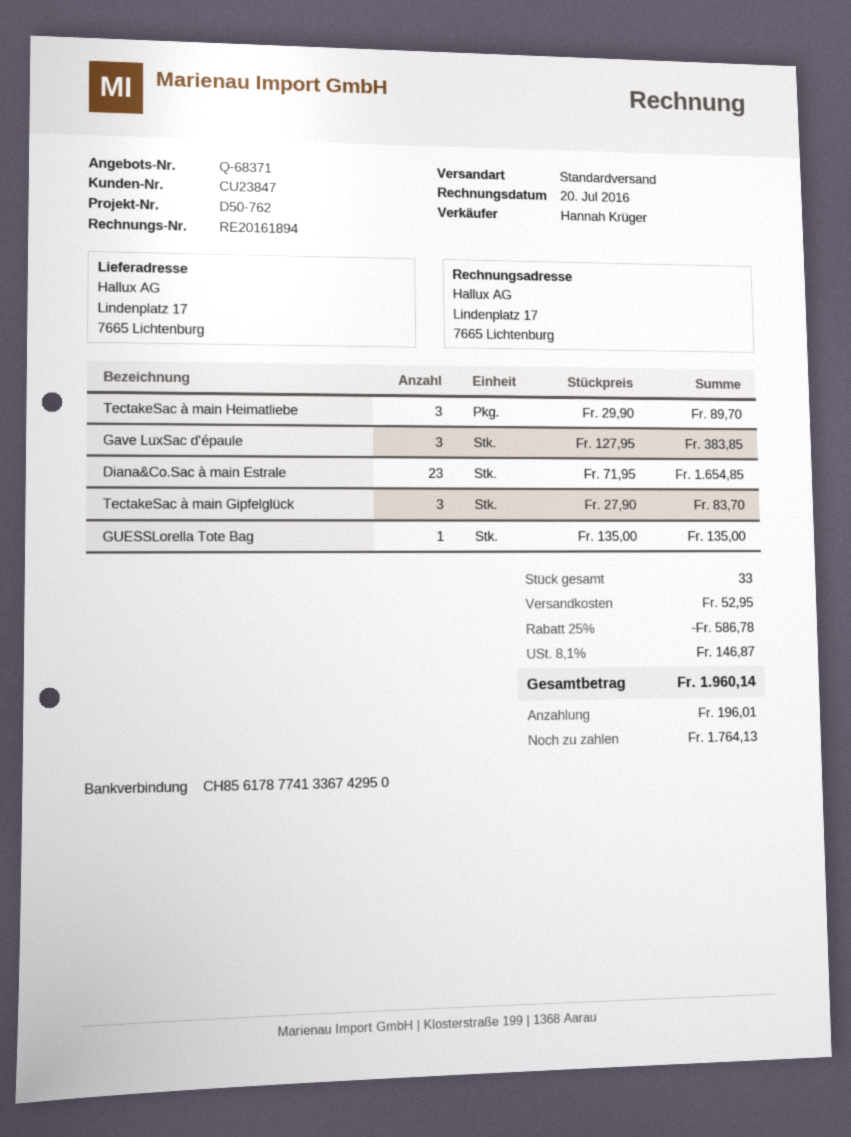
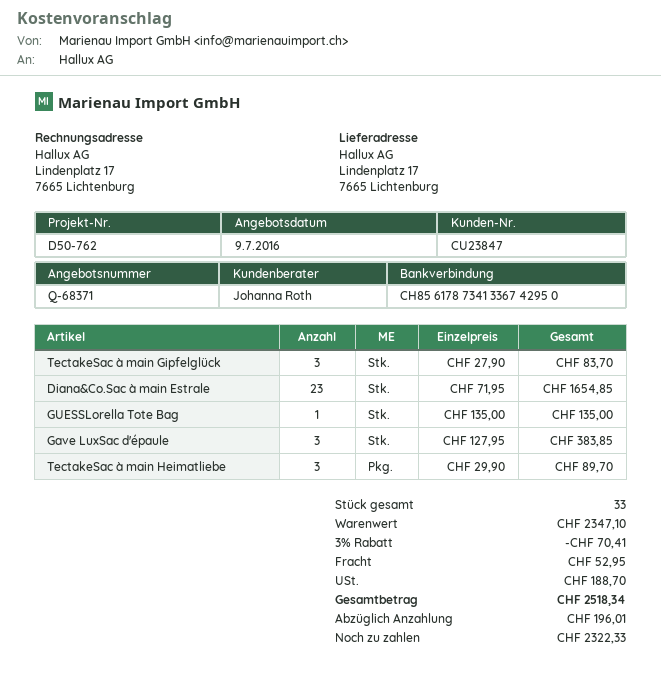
sales rep: Hannah Krüger -> Johanna Roth
bank account: CH8561787741336742950 -> CH8561787341336742950
discount: 25% = 586.78 -> 3% = 70.41
tax: 146.87 -> 188.70
total: 1960.14 -> 2518.34
balance: 1764.13 -> 2322.33

